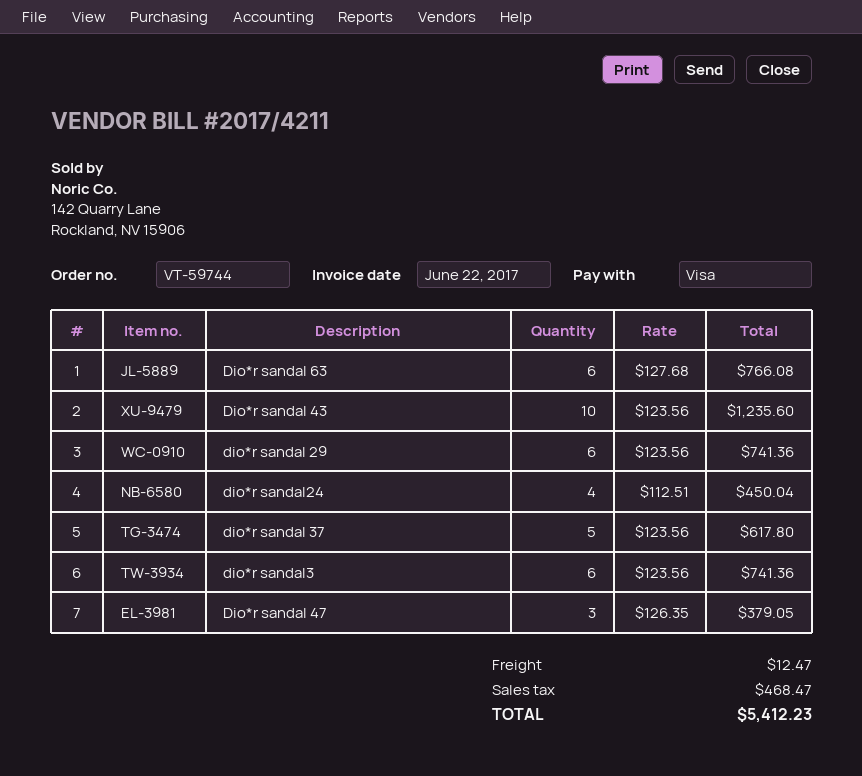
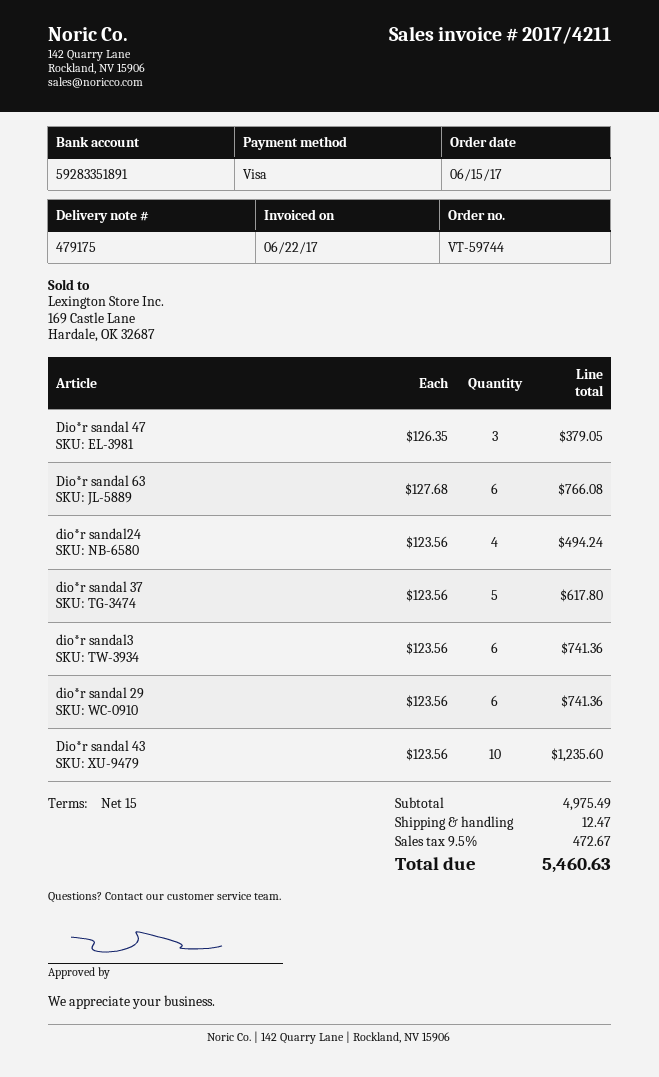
dio*r sandal24: 4 x 112.51 = 450.04 -> 4 x 123.56 = 494.24
tax: 468.47 -> 472.67
total: 5412.23 -> 5460.63

